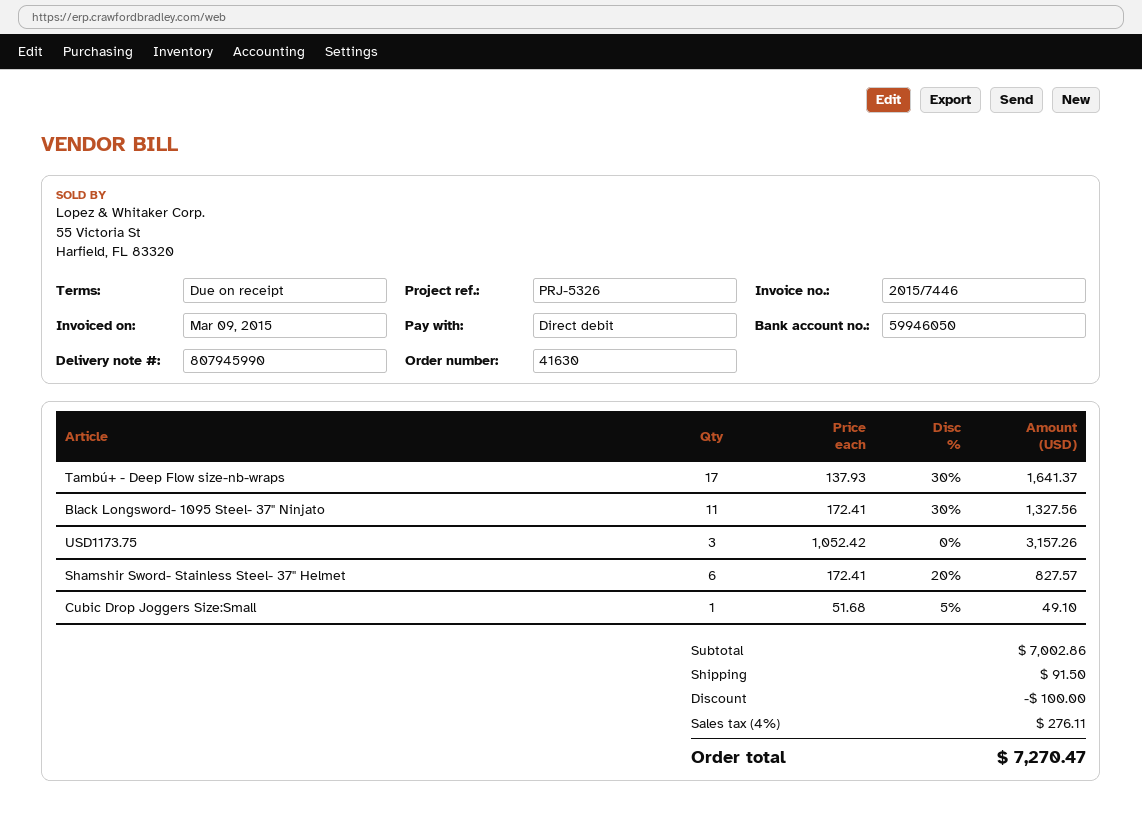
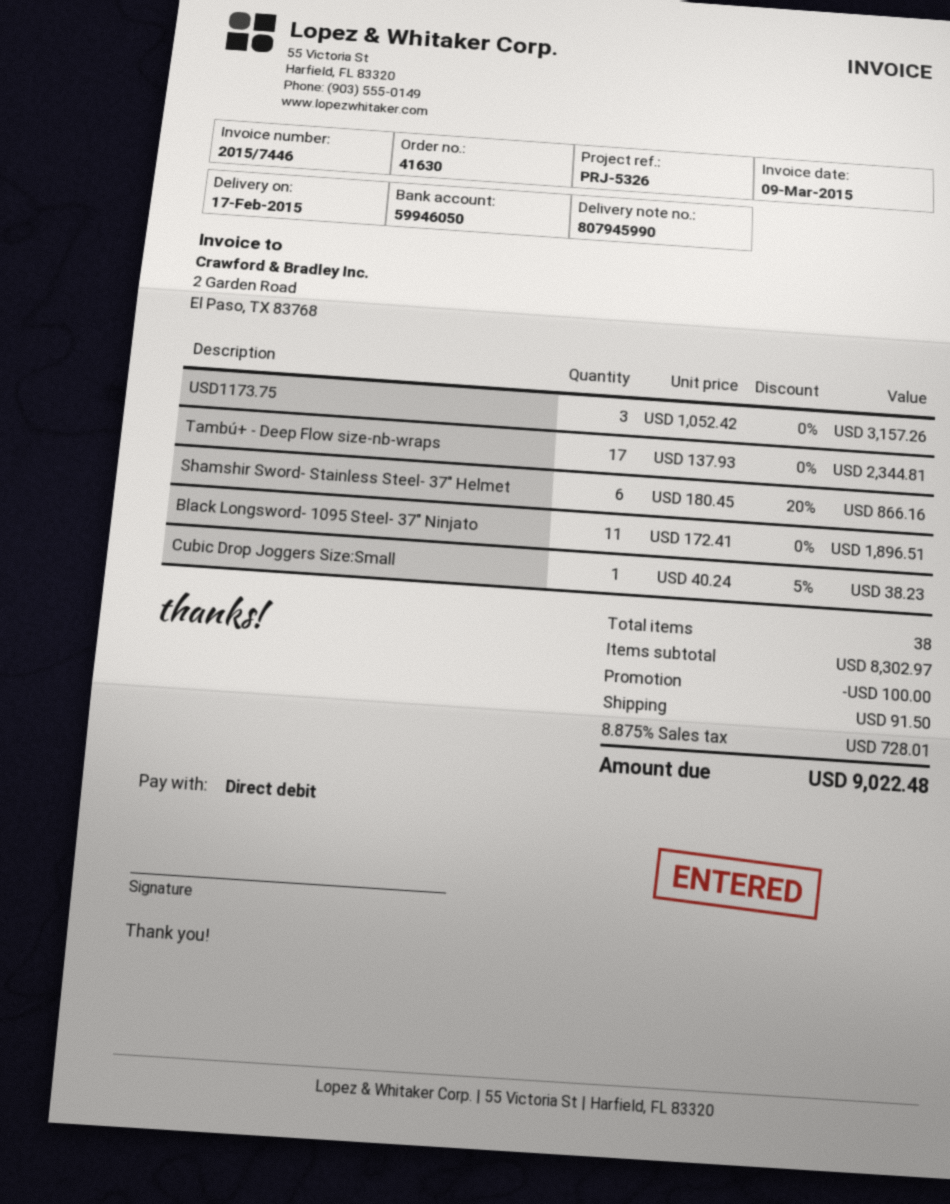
Tambú+ - Deep Flow size-nb-wraps: 17 x 137.93 - 30% = 1641.37 -> 17 x 137.93 = 2344.81
Black Longsword- 1095 Steel- 37" Ninjato: 11 x 172.41 - 30% = 1327.56 -> 11 x 172.41 = 1896.51
Shamshir Sword- Stainless Steel- 37" Helmet: 6 x 172.41 - 20% = 827.57 -> 6 x 180.45 - 20% = 866.16
Cubic Drop Joggers Size:Small: 1 x 51.68 - 5% = 49.10 -> 1 x 40.24 - 5% = 38.23
subtotal: 7002.86 -> 8302.97
tax: 4% = 276.11 -> 8.875% = 728.01
total: 7270.47 -> 9022.48

